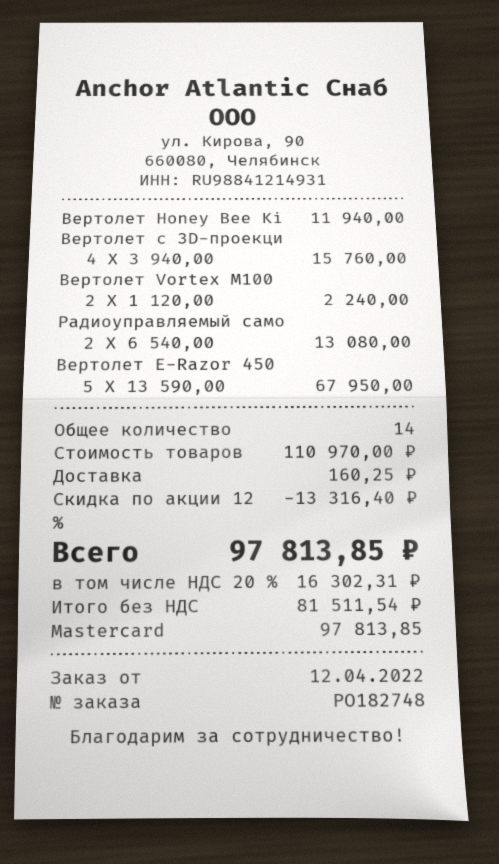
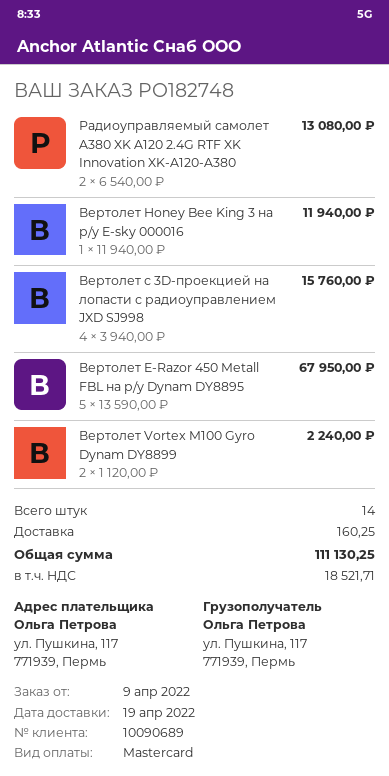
order date: 2022-04-12 -> 2022-04-09
discount: 12% = 13316.40 -> none
tax: 16302.31 -> 18521.71
total: 97813.85 -> 111130.25

